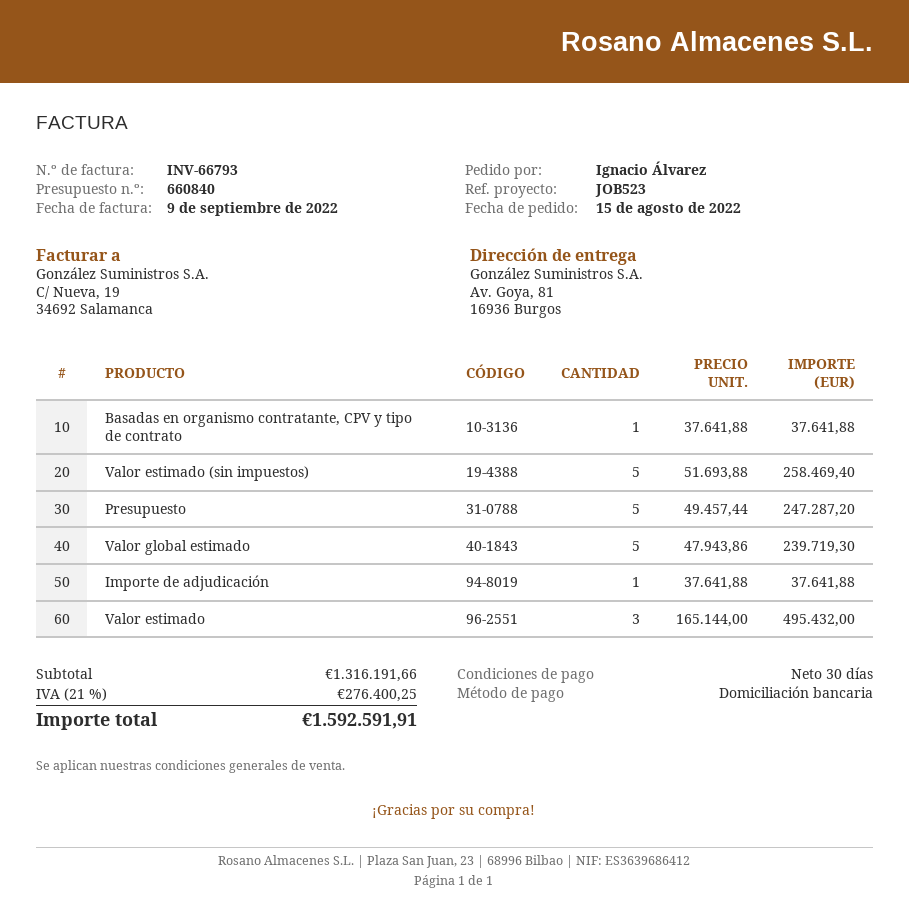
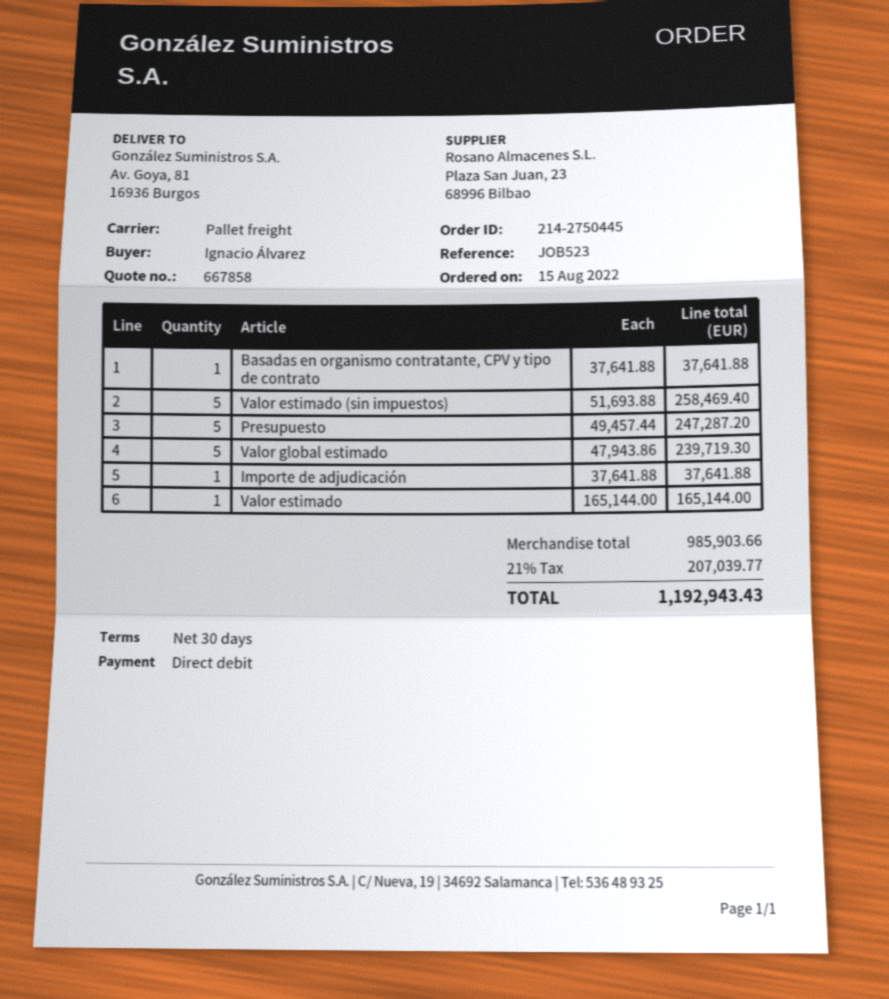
quote number: 660840 -> 667858
Valor estimado: 3 x 165144.00 = 495432.00 -> 1 x 165144.00 = 165144.00
subtotal: 1316191.66 -> 985903.66
tax: 21% = 276400.25 -> 21% = 207039.77
total: 1592591.91 -> 1192943.43

